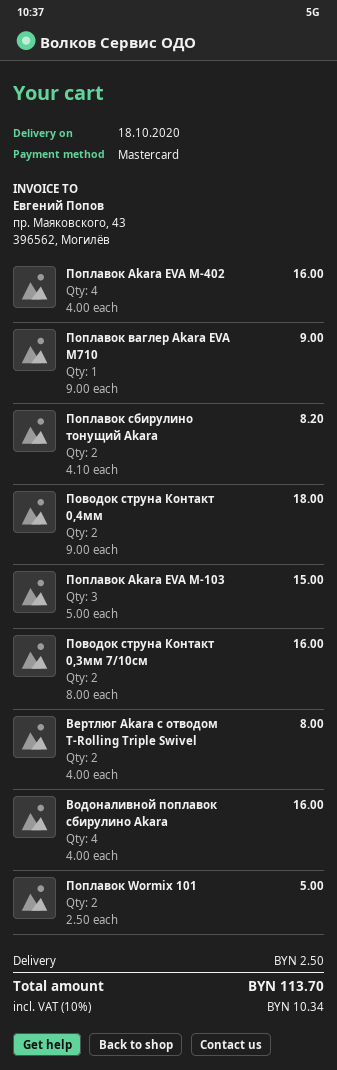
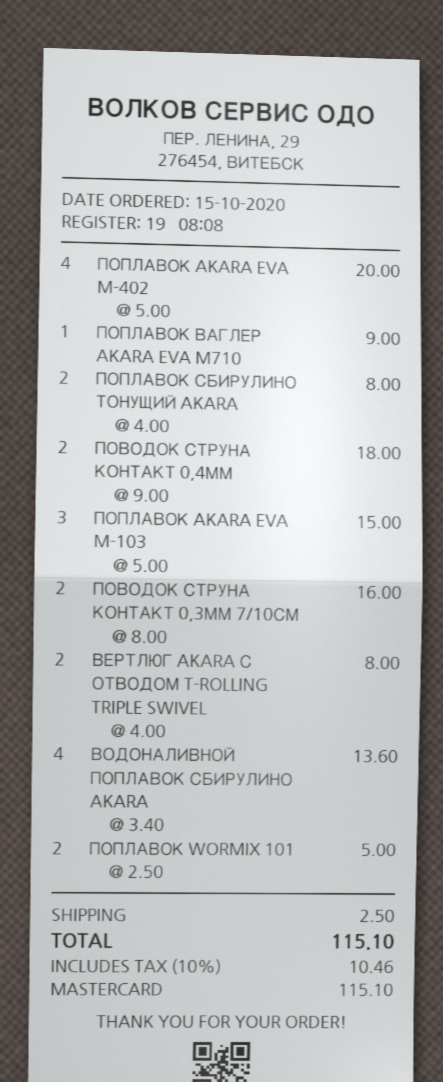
Поплавок Akara EVA M-402: 4 x 4.00 = 16.00 -> 4 x 5.00 = 20.00
Поплавок сбирулино тонущий Akara: 2 x 4.10 = 8.20 -> 2 x 4.00 = 8.00
Водоналивной поплавок сбирулино Akara: 4 x 4.00 = 16.00 -> 4 x 3.40 = 13.60
tax: 10% = 10.34 -> 10% = 10.46
total: 113.70 -> 115.10

